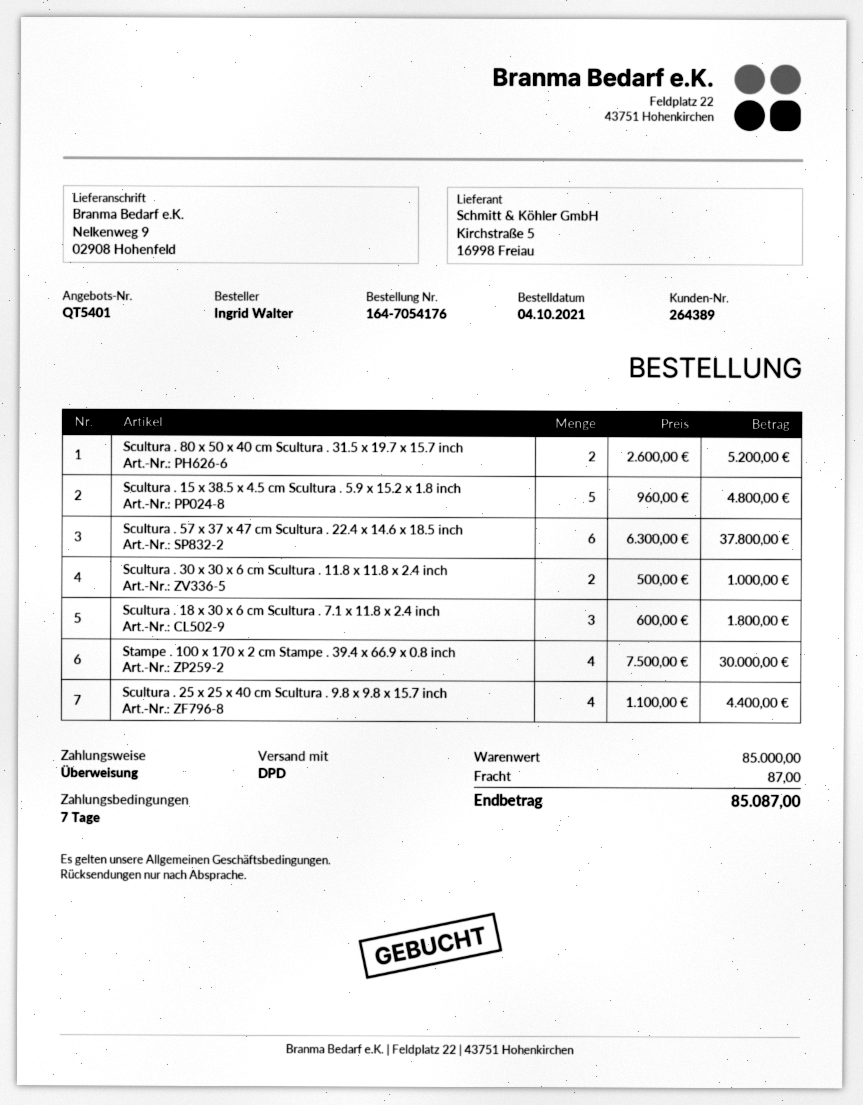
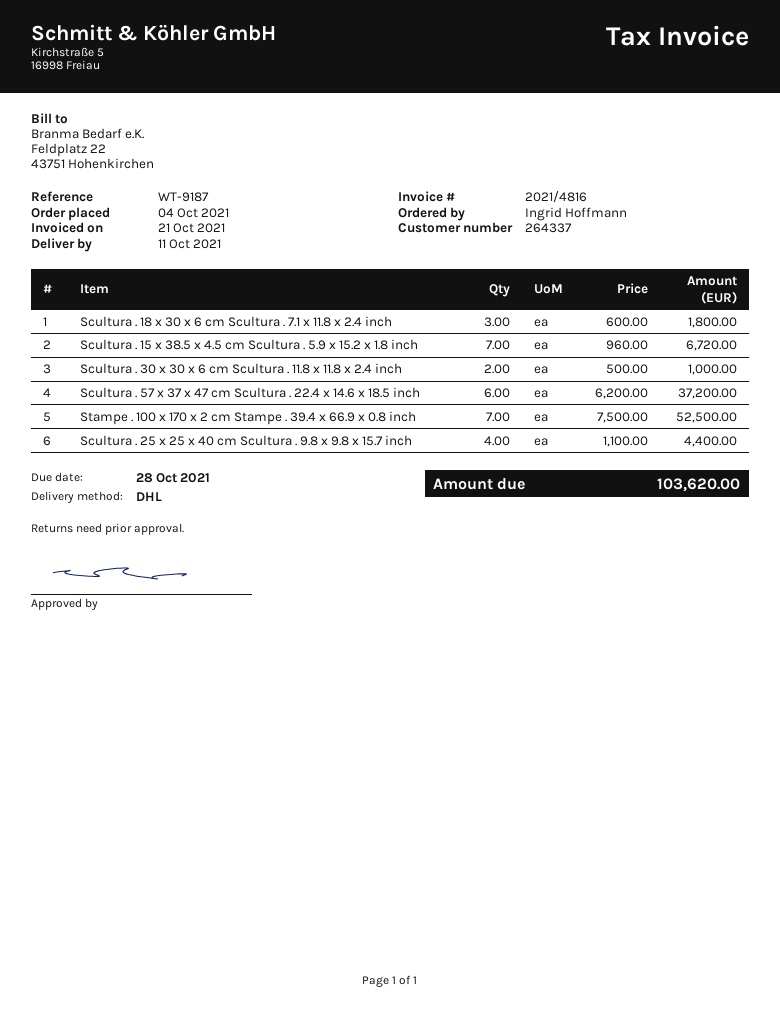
customer number: 264389 -> 264337
ordered by: Ingrid Walter -> Ingrid Hoffmann
shipping method: DPD -> DHL
Scultura . 80 x 50 x 40 cm Scultura . 31.5 x 19.7 x 15.7 inch: 2 x 2600.00 = 5200.00 -> none
Scultura . 15 x 38.5 x 4.5 cm Scultura . 5.9 x 15.2 x 1.8 inch: 5 x 960.00 = 4800.00 -> 7 x 960.00 = 6720.00
Scultura . 57 x 37 x 47 cm Scultura . 22.4 x 14.6 x 18.5 inch: 6 x 6300.00 = 37800.00 -> 6 x 6200.00 = 37200.00
Stampe . 100 x 170 x 2 cm Stampe . 39.4 x 66.9 x 0.8 inch: 4 x 7500.00 = 30000.00 -> 7 x 7500.00 = 52500.00
shipping: 87.00 -> none
total: 85087.00 -> 103620.00

